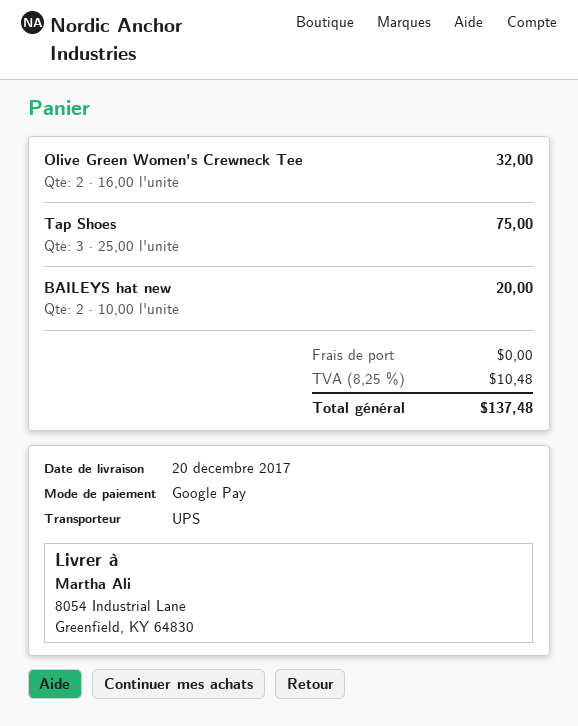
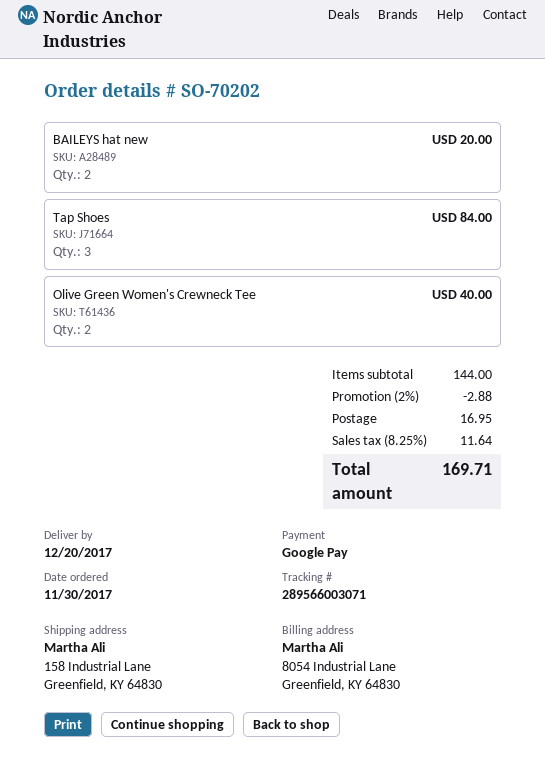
ship to: 8054 Industrial Lane, Greenfield, KY 64830 -> 158 Industrial Lane, Greenfield, KY 64830
Olive Green Women's Crewneck Tee: 2 for 32.00 -> 2 for 40.00
Tap Shoes: 3 for 75.00 -> 3 for 84.00
discount: none -> 2% = 2.88
shipping: 0.00 -> 16.95
tax: 8.25% = 10.48 -> 8.25% = 11.64
total: 137.48 -> 169.71

